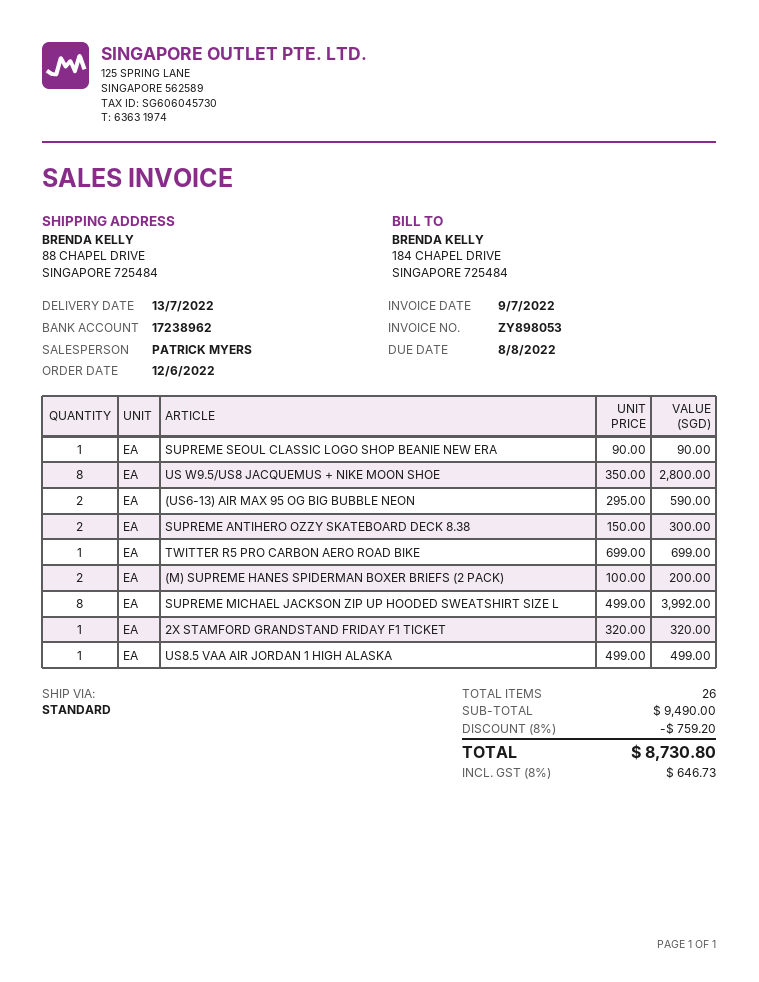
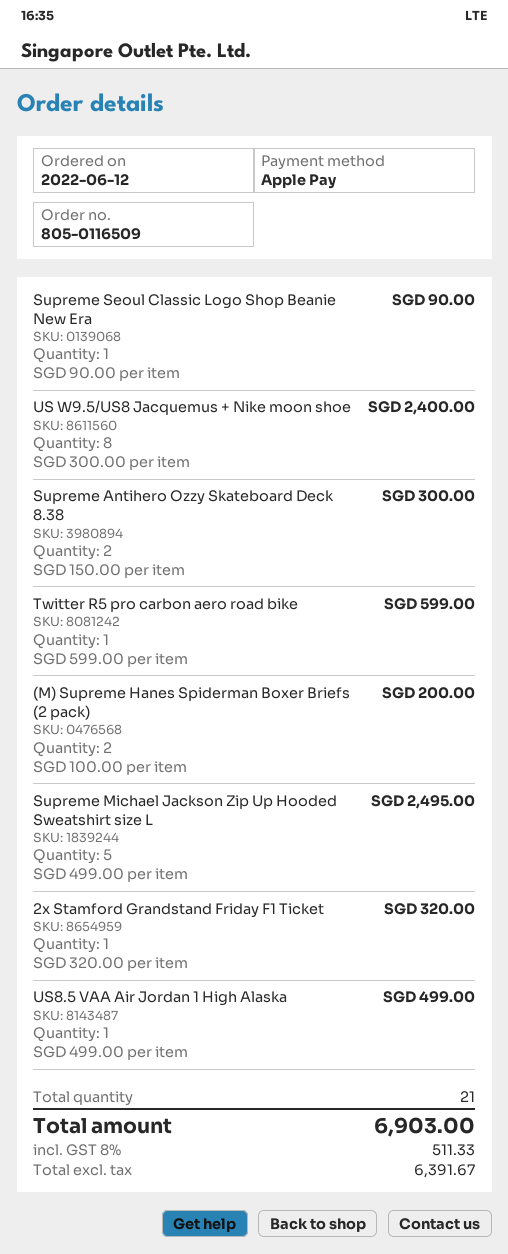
US W9.5/US8 JACQUEMUS + NIKE MOON SHOE: 8 x 350.00 = 2800.00 -> 8 x 300.00 = 2400.00
(US6-13) AIR MAX 95 OG BIG BUBBLE NEON: 2 x 295.00 = 590.00 -> none
TWITTER R5 PRO CARBON AERO ROAD BIKE: 1 x 699.00 = 699.00 -> 1 x 599.00 = 599.00
SUPREME MICHAEL JACKSON ZIP UP HOODED SWEATSHIRT SIZE L: 8 x 499.00 = 3992.00 -> 5 x 499.00 = 2495.00
total quantity: 26 -> 21
discount: 8% = 759.20 -> none
tax: 8% = 646.73 -> 8% = 511.33
total: 8730.80 -> 6903.00

